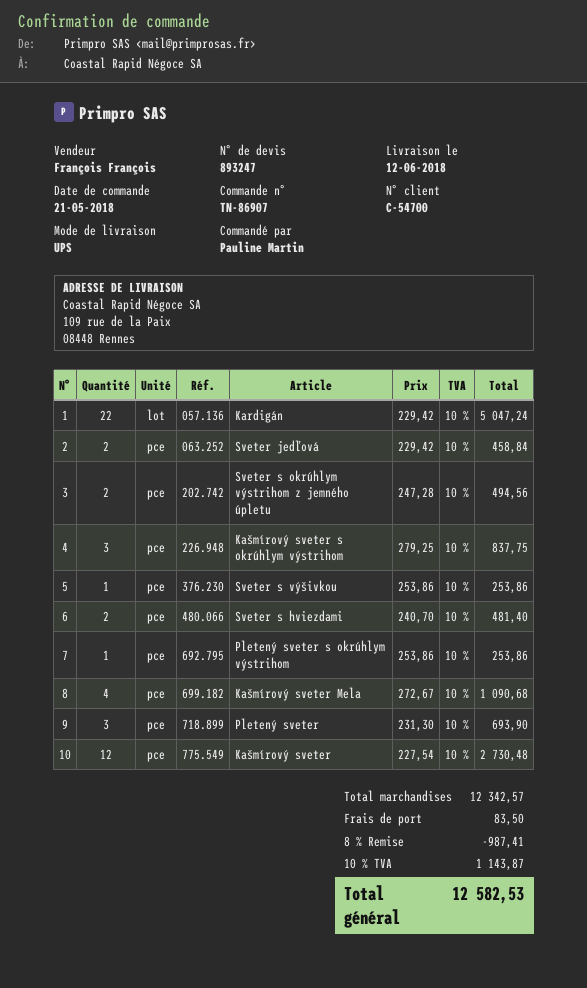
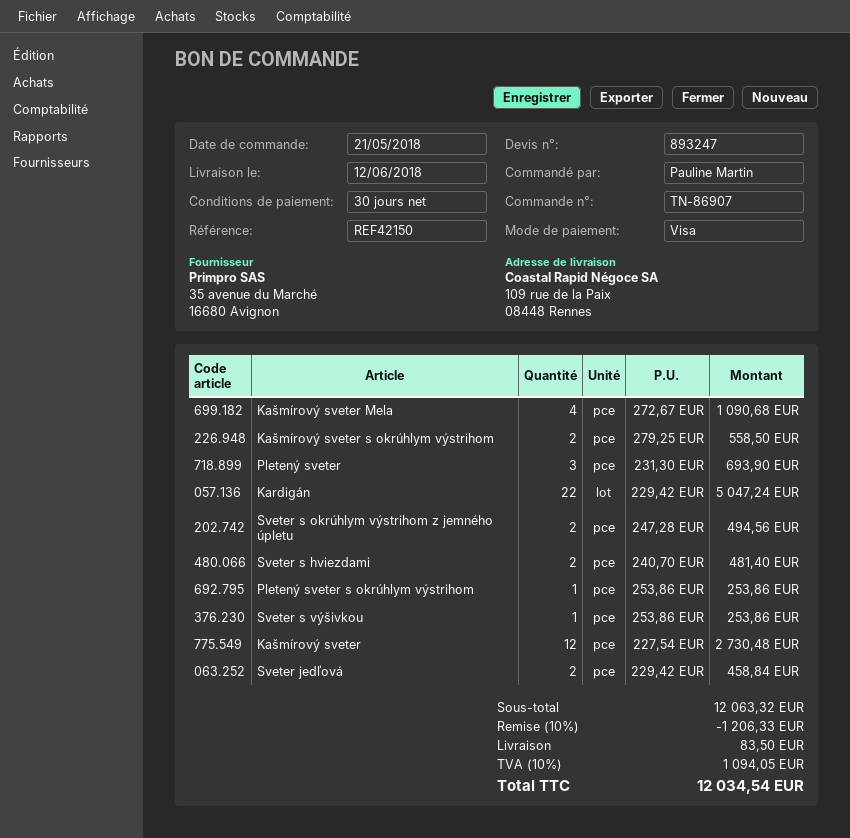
Kašmírový sveter s okrúhlym výstrihom: 3 x 279.25 = 837.75 -> 2 x 279.25 = 558.50
subtotal: 12342.57 -> 12063.32
discount: 8% = 987.41 -> 10% = 1206.33
tax: 10% = 1143.87 -> 10% = 1094.05
total: 12582.53 -> 12034.54

